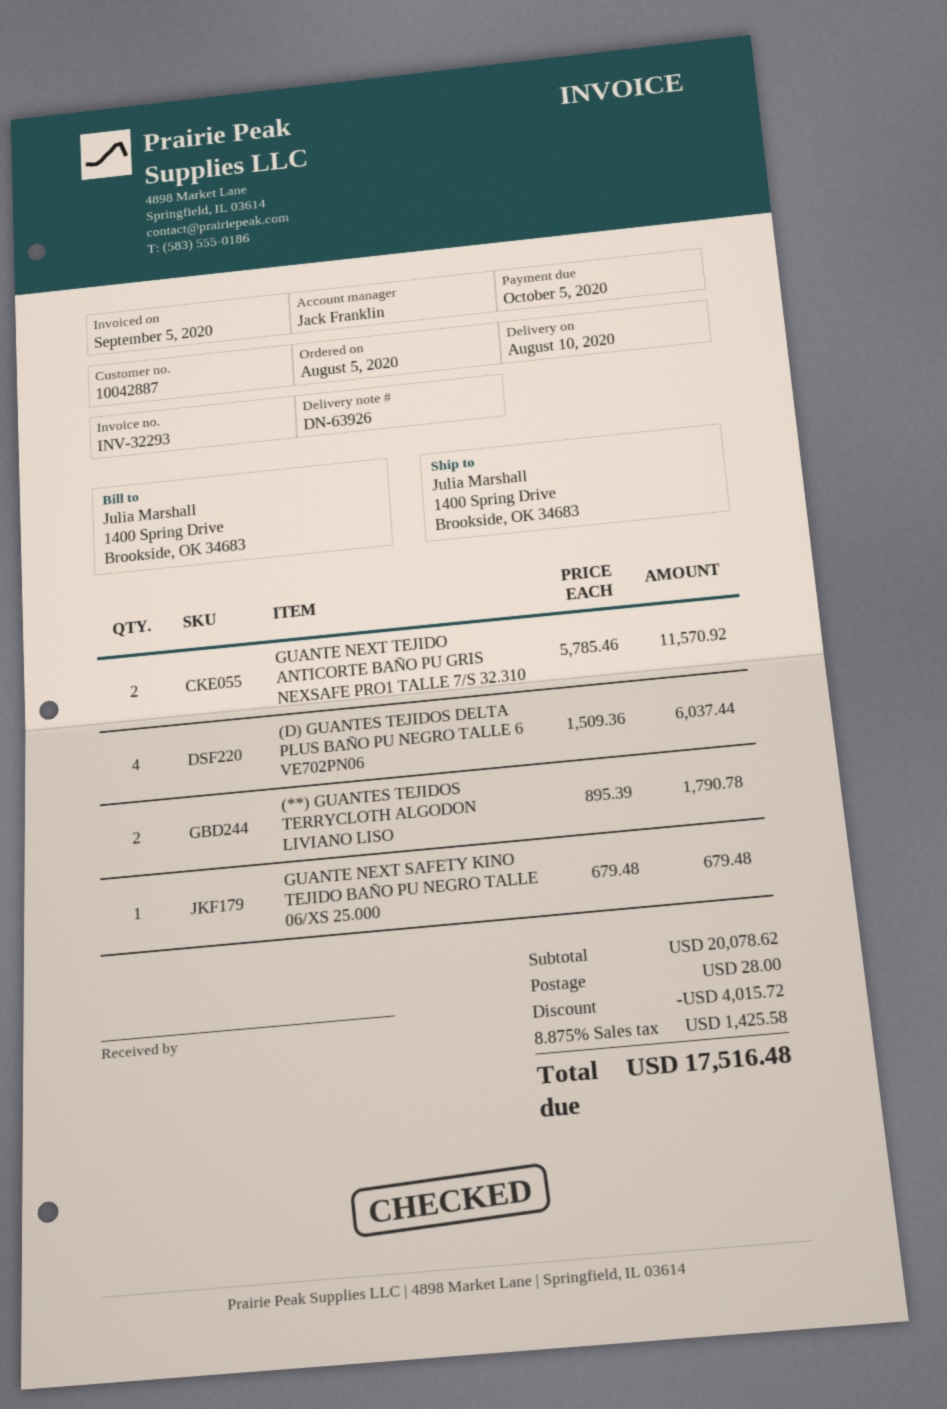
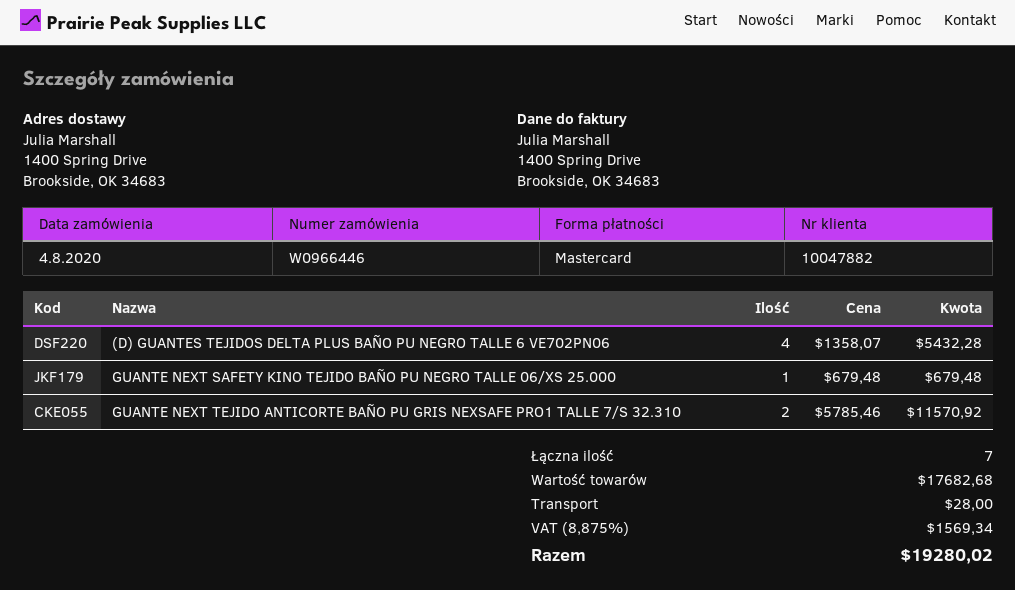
order date: 2020-08-05 -> 2020-08-04
customer number: 10042887 -> 10047882
(D) GUANTES TEJIDOS DELTA PLUS BAÑO PU NEGRO TALLE 6 VE702PN06: 4 x 1509.36 = 6037.44 -> 4 x 1358.07 = 5432.28
(**) GUANTES TEJIDOS TERRYCLOTH ALGODON LIVIANO LISO: 2 x 895.39 = 1790.78 -> none
subtotal: 20078.62 -> 17682.68
discount: 4015.72 -> none
tax: 8.875% = 1425.58 -> 8.875% = 1569.34
total: 17516.48 -> 19280.02

